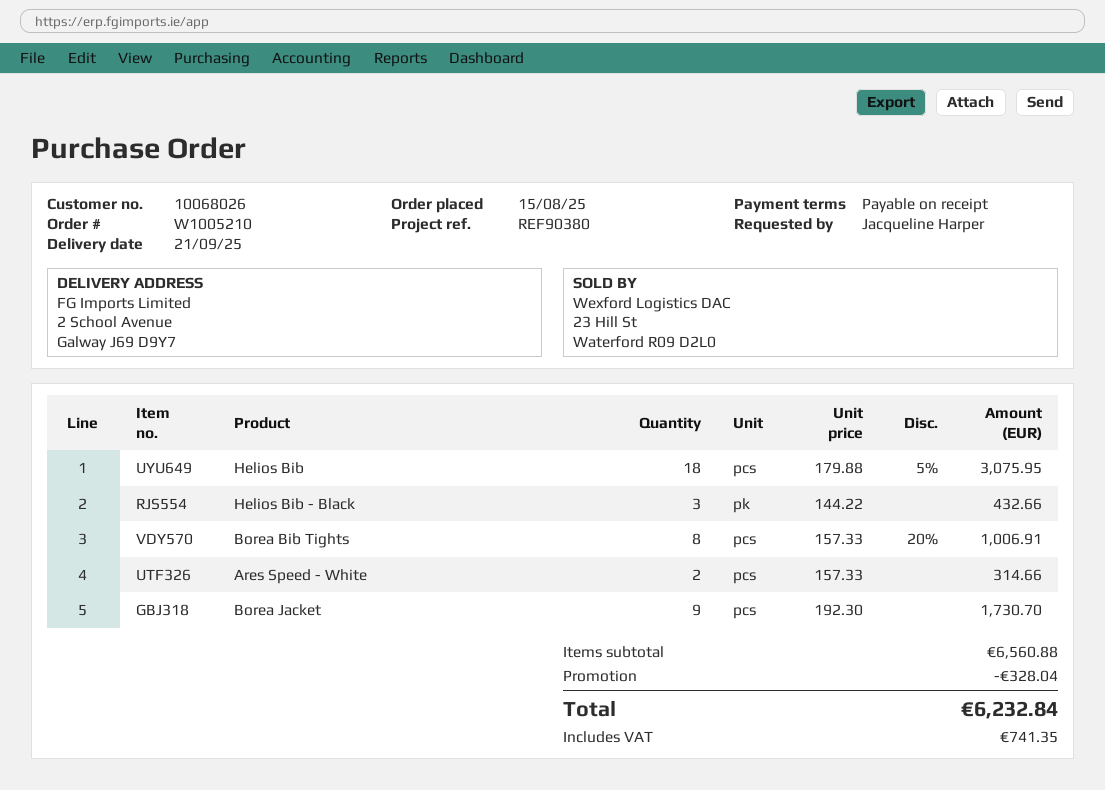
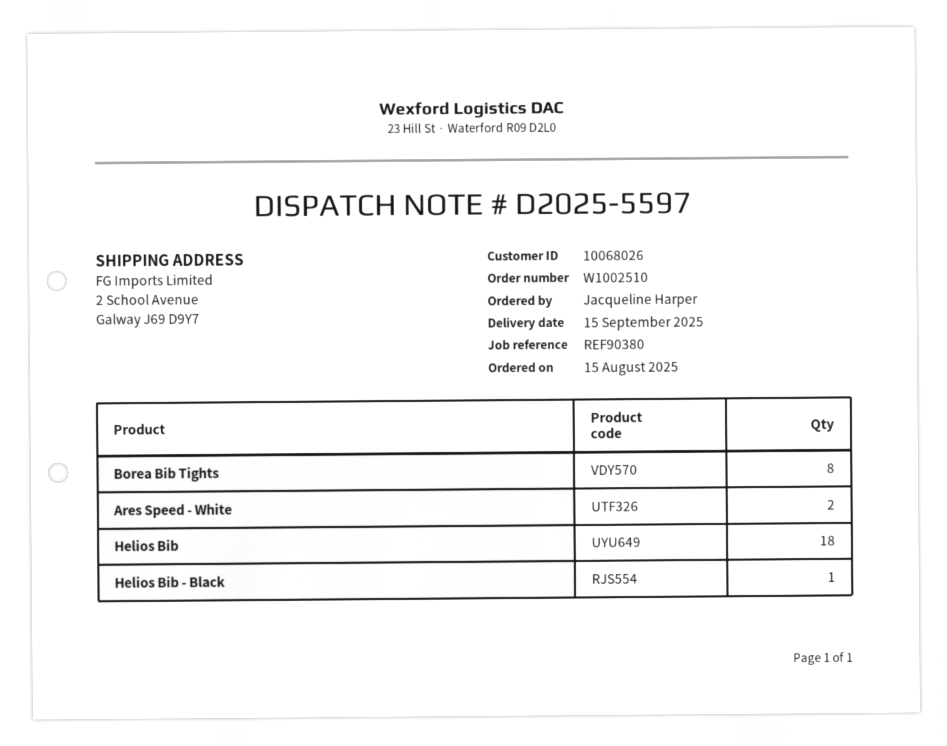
order number: W1005210 -> W1002510
delivery date: 2025-09-21 -> 2025-09-15
Helios Bib - Black: 3 -> 1
Borea Jacket: 9 -> none

